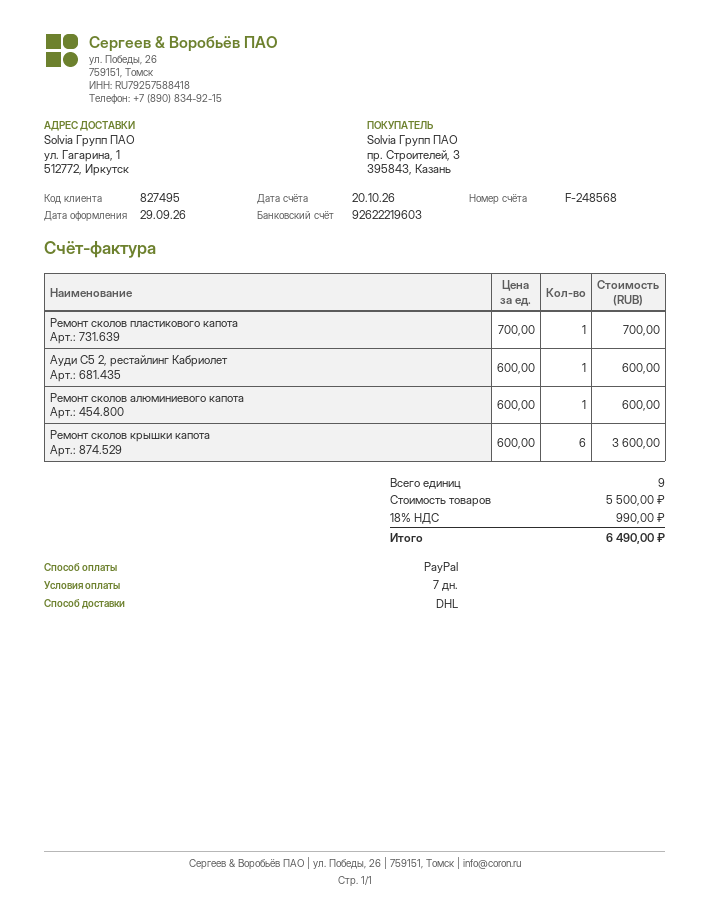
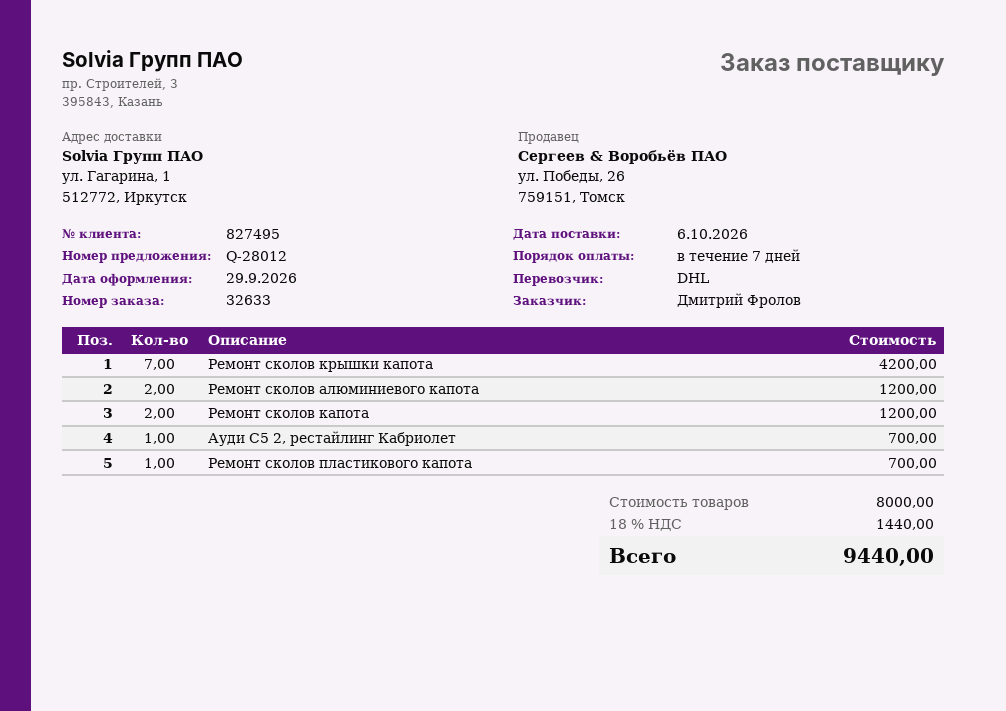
Ауди С5 2, рестайлинг Кабриолет: 1 for 600.00 -> 1 for 700.00
Ремонт сколов алюминиевого капота: 1 for 600.00 -> 2 for 1200.00
Ремонт сколов крышки капота: 6 for 3600.00 -> 7 for 4200.00
Ремонт сколов капота: none -> 2 for 1200.00
subtotal: 5500.00 -> 8000.00
tax: 18% = 990.00 -> 18% = 1440.00
total: 6490.00 -> 9440.00

